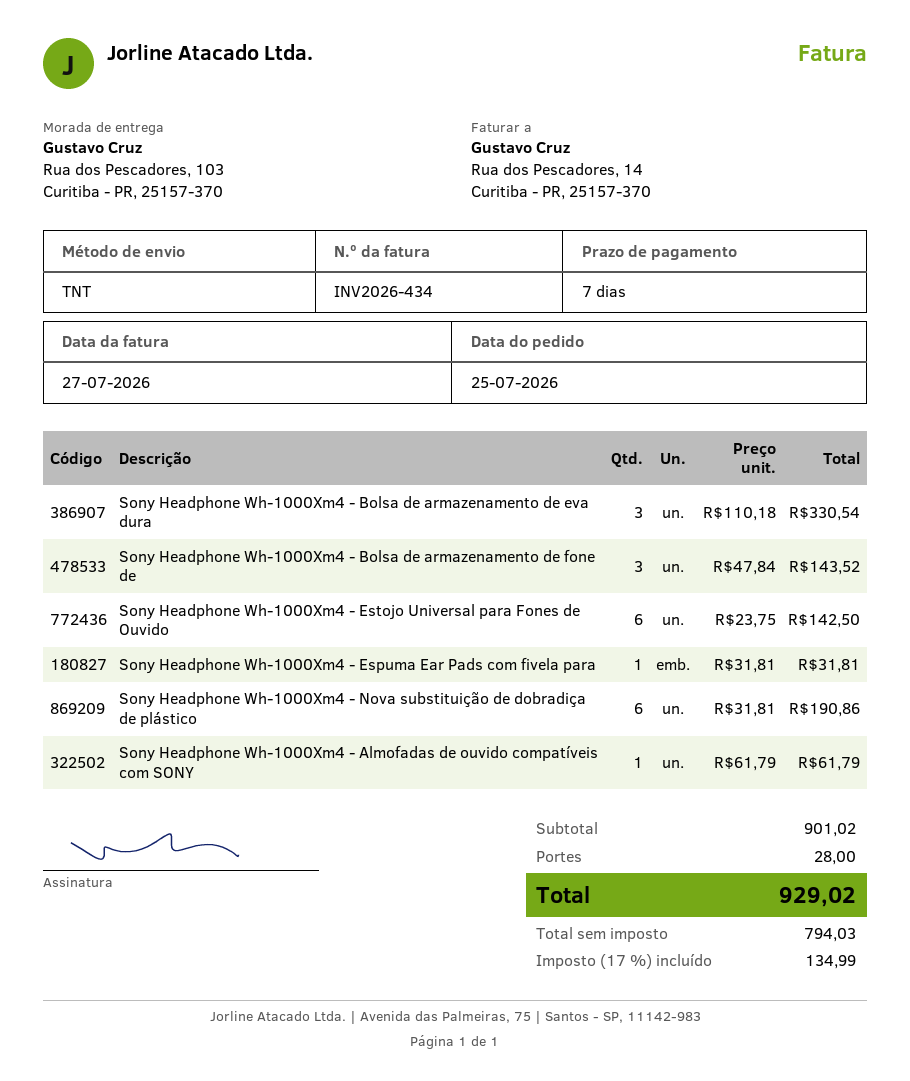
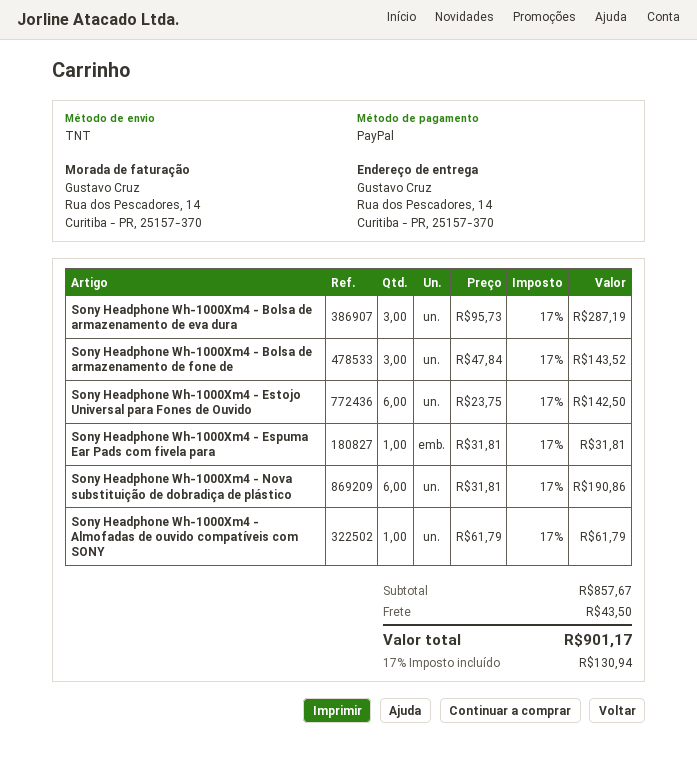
ship to: Rua dos Pescadores, 103, Curitiba - PR, 25157-370 -> Rua dos Pescadores, 14, Curitiba - PR, 25157-370
Sony Headphone Wh-1000Xm4 - Bolsa de armazenamento de eva dura: 3 x 110.18 = 330.54 -> 3 x 95.73 = 287.19
subtotal: 901.02 -> 857.67
shipping: 28.00 -> 43.50
tax: 17% = 134.99 -> 17% = 130.94
total: 929.02 -> 901.17

